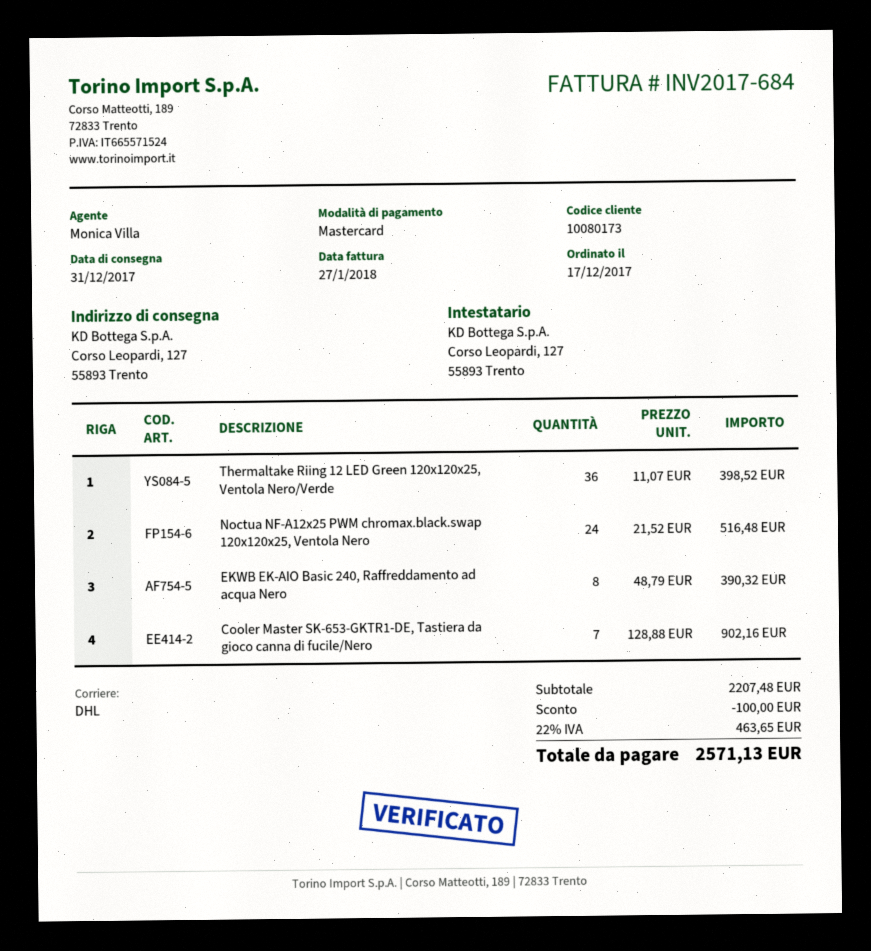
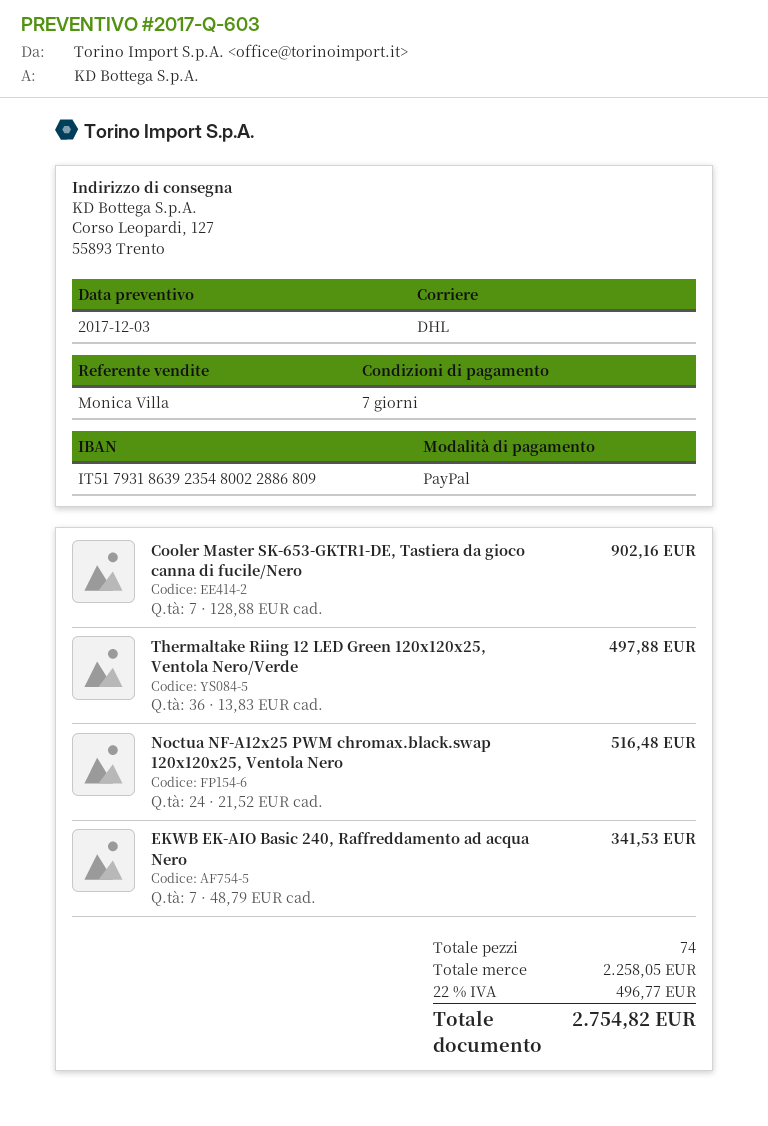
payment method: Mastercard -> PayPal
Thermaltake Riing 12 LED Green 120x120x25, Ventola Nero/Verde: 36 x 11.07 = 398.52 -> 36 x 13.83 = 497.88
EKWB EK-AIO Basic 240, Raffreddamento ad acqua Nero: 8 x 48.79 = 390.32 -> 7 x 48.79 = 341.53
subtotal: 2207.48 -> 2258.05
discount: 100.00 -> none
tax: 22% = 463.65 -> 22% = 496.77
total: 2571.13 -> 2754.82

